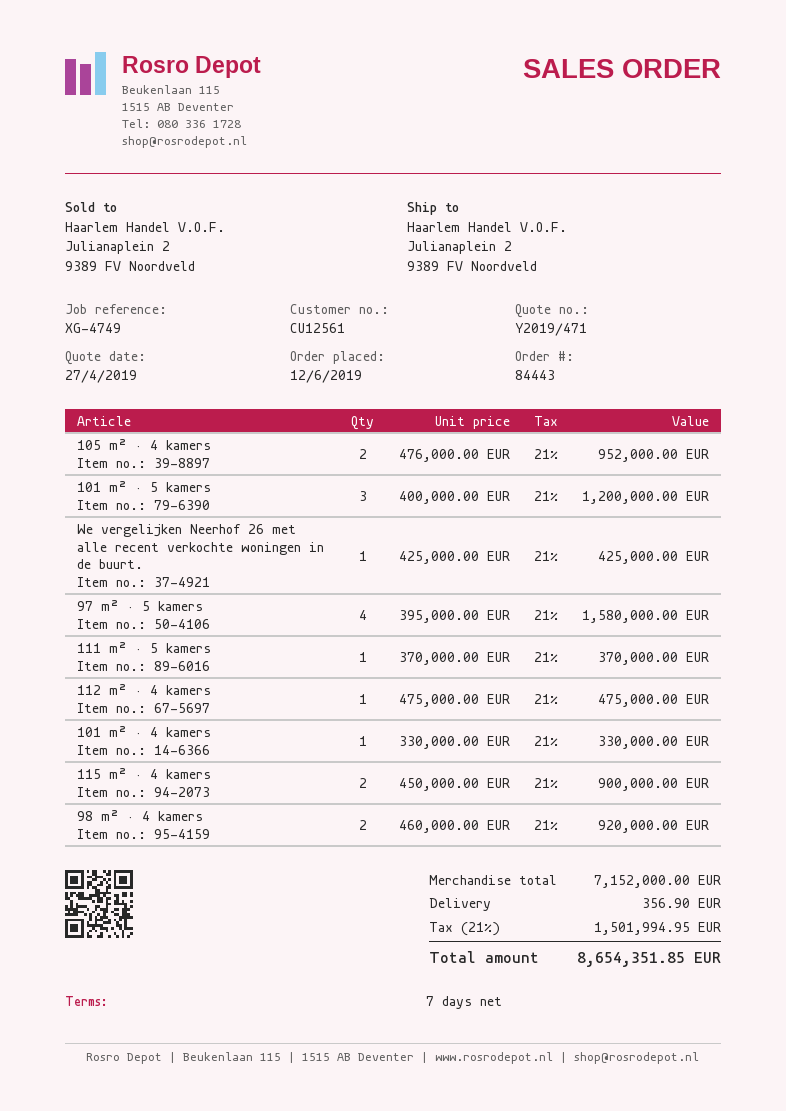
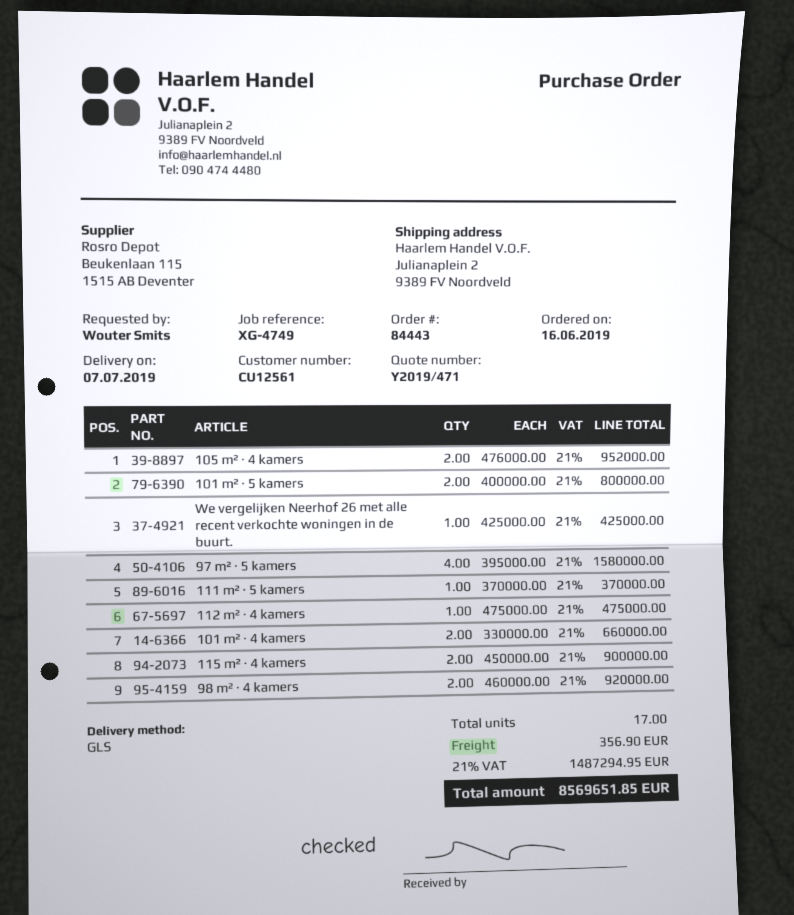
order date: 2019-06-12 -> 2019-06-16
101 m² · 5 kamers: 3 x 400000.00 = 1200000.00 -> 2 x 400000.00 = 800000.00
101 m² · 4 kamers: 1 x 330000.00 = 330000.00 -> 2 x 330000.00 = 660000.00
tax: 21% = 1501994.95 -> 21% = 1487294.95
total: 8654351.85 -> 8569651.85

